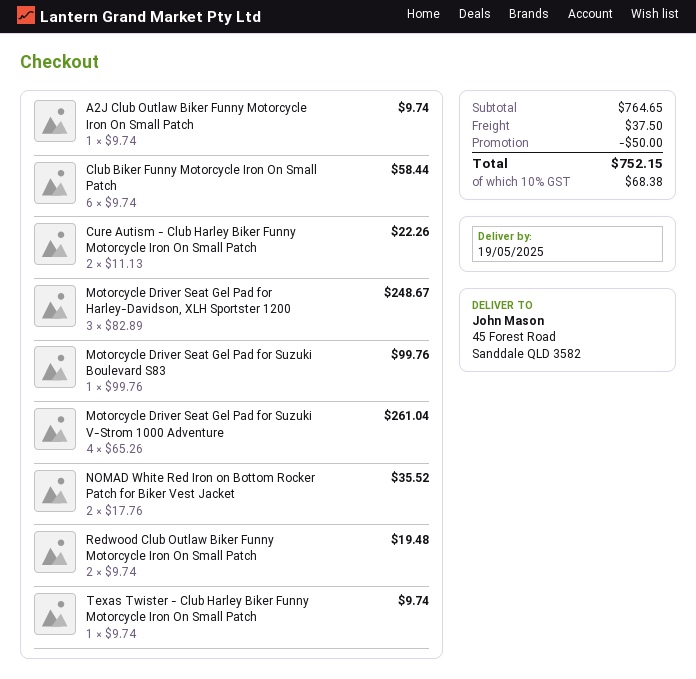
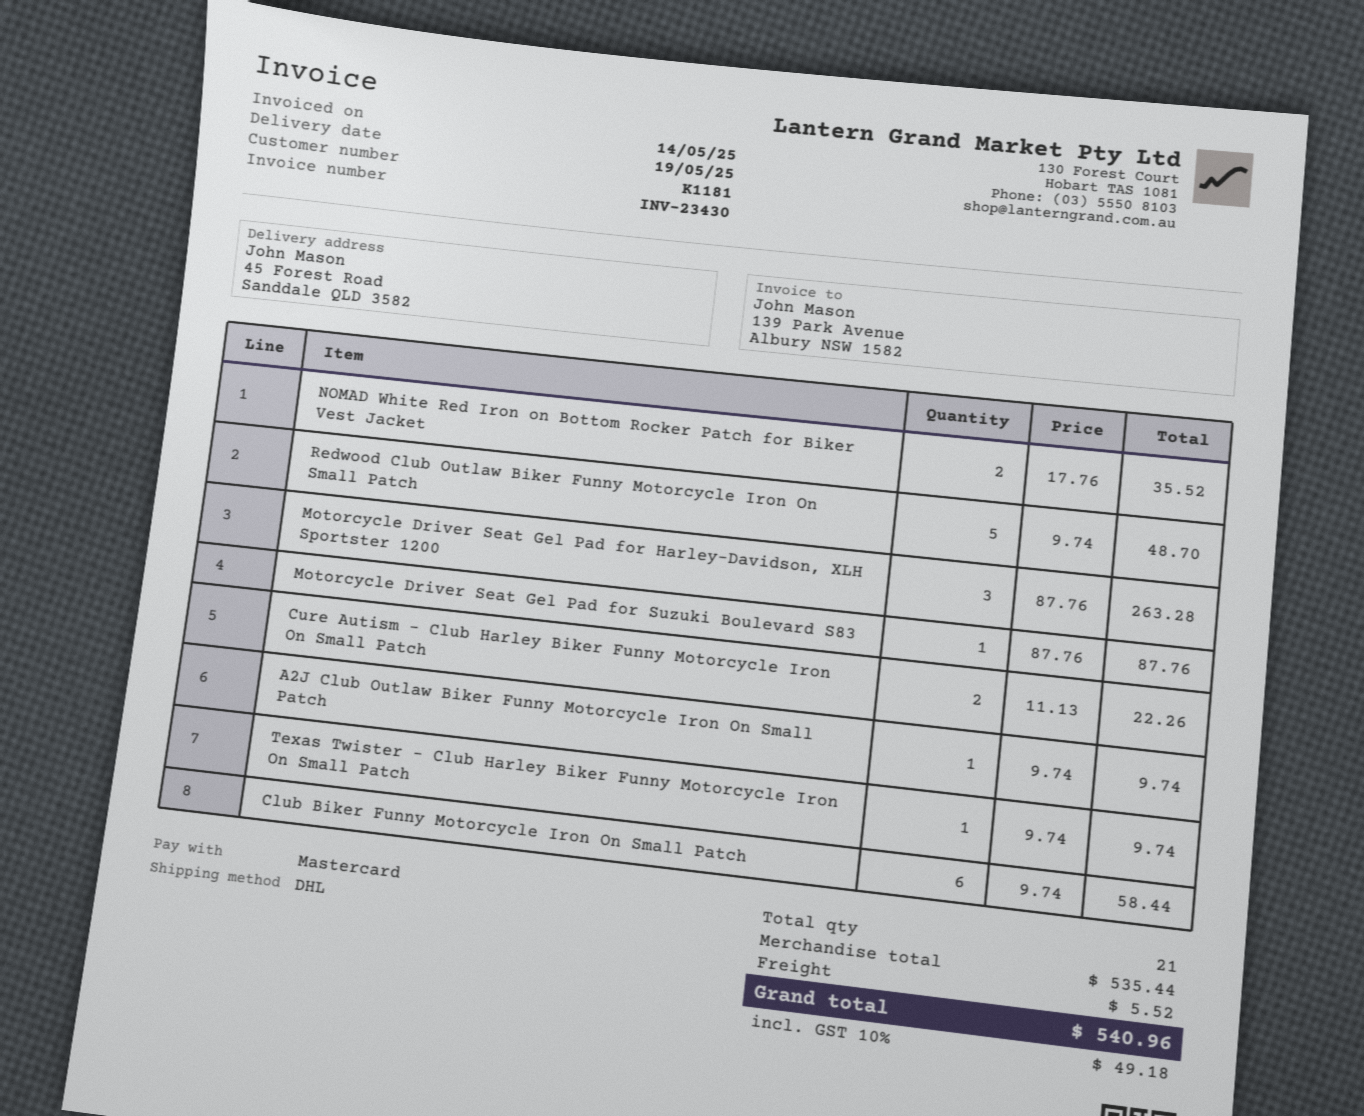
Motorcycle Driver Seat Gel Pad for Harley-Davidson, XLH Sportster 1200: 3 x 82.89 = 248.67 -> 3 x 87.76 = 263.28
Motorcycle Driver Seat Gel Pad for Suzuki Boulevard S83: 1 x 99.76 = 99.76 -> 1 x 87.76 = 87.76
Motorcycle Driver Seat Gel Pad for Suzuki V-Strom 1000 Adventure: 4 x 65.26 = 261.04 -> none
Redwood Club Outlaw Biker Funny Motorcycle Iron On Small Patch: 2 x 9.74 = 19.48 -> 5 x 9.74 = 48.70
subtotal: 764.65 -> 535.44
discount: 50.00 -> none
shipping: 37.50 -> 5.52
tax: 10% = 68.38 -> 10% = 49.18
total: 752.15 -> 540.96

